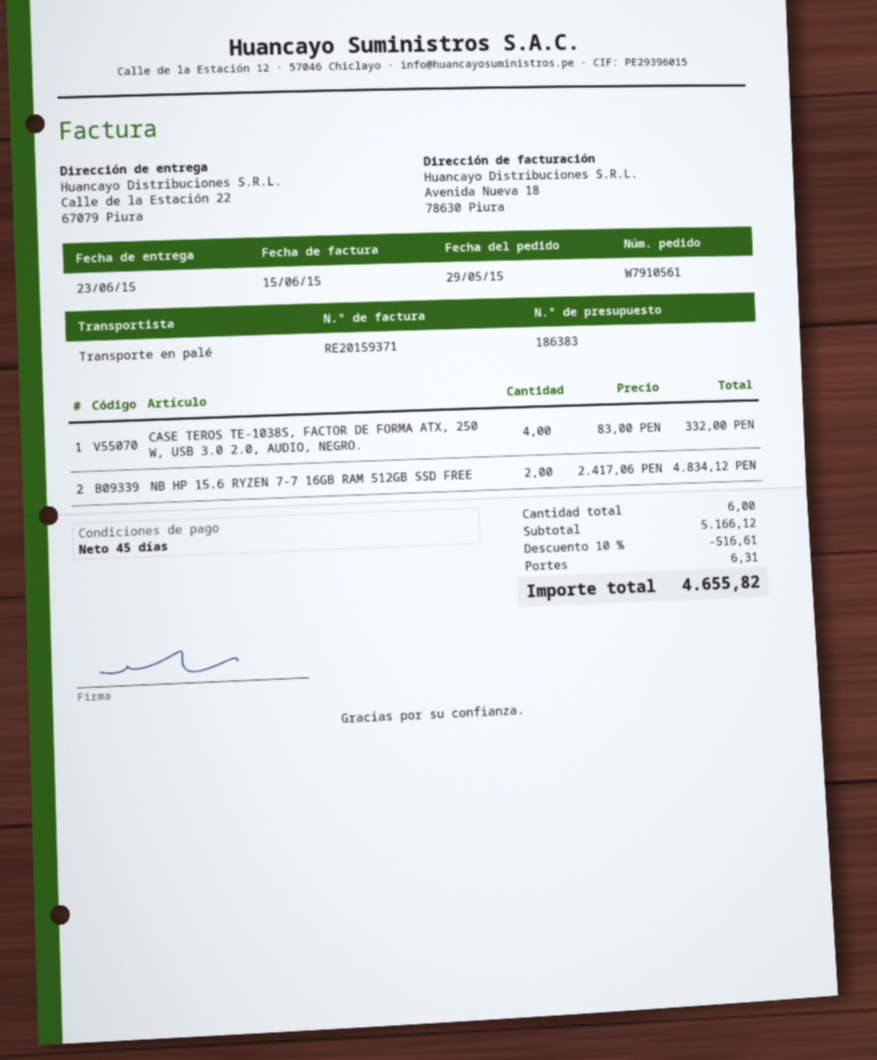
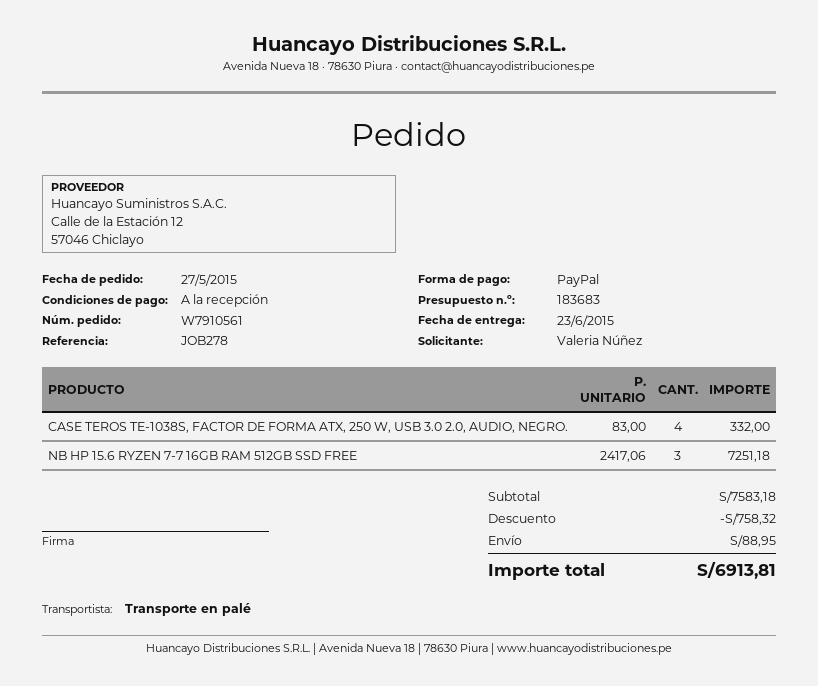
quote number: 186383 -> 183683
order date: 2015-05-29 -> 2015-05-27
payment terms: 45 days -> on receipt
NB HP 15.6 RYZEN 7-7 16GB RAM 512GB SSD FREE: 2 x 2417.06 = 4834.12 -> 3 x 2417.06 = 7251.18
subtotal: 5166.12 -> 7583.18
discount: 516.61 -> 758.32
shipping: 6.31 -> 88.95
total: 4655.82 -> 6913.81

